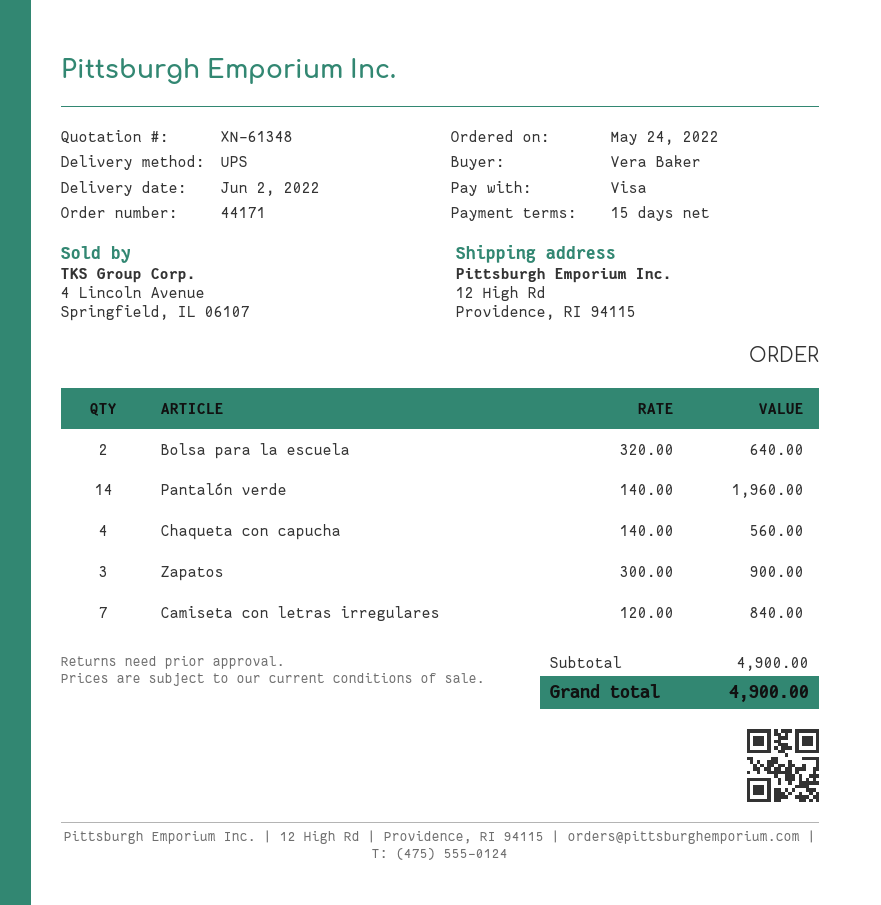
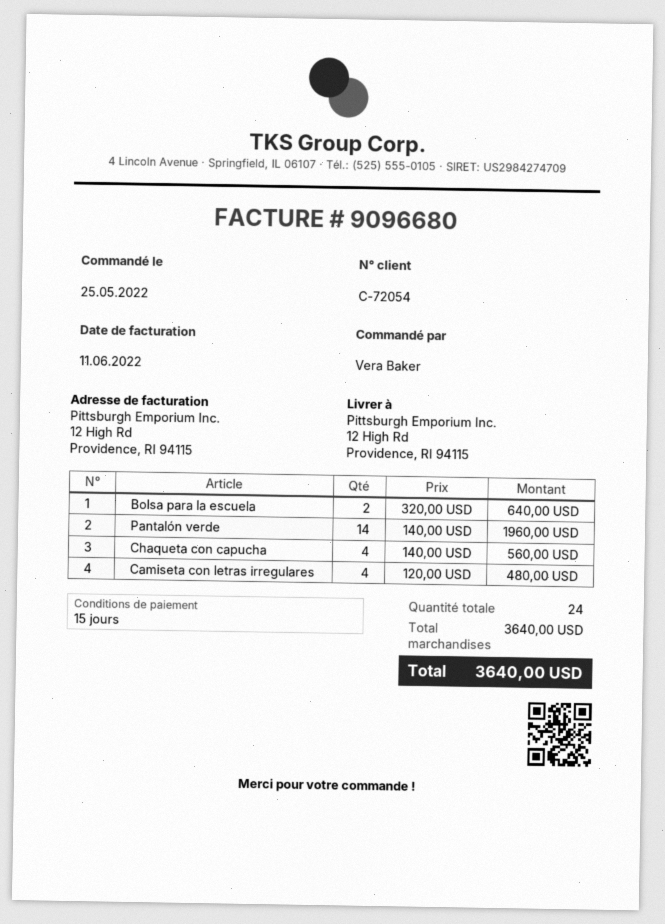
order date: 2022-05-24 -> 2022-05-25
Zapatos: 3 x 300.00 = 900.00 -> none
Camiseta con letras irregulares: 7 x 120.00 = 840.00 -> 4 x 120.00 = 480.00
subtotal: 4900.00 -> 3640.00
total: 4900.00 -> 3640.00

